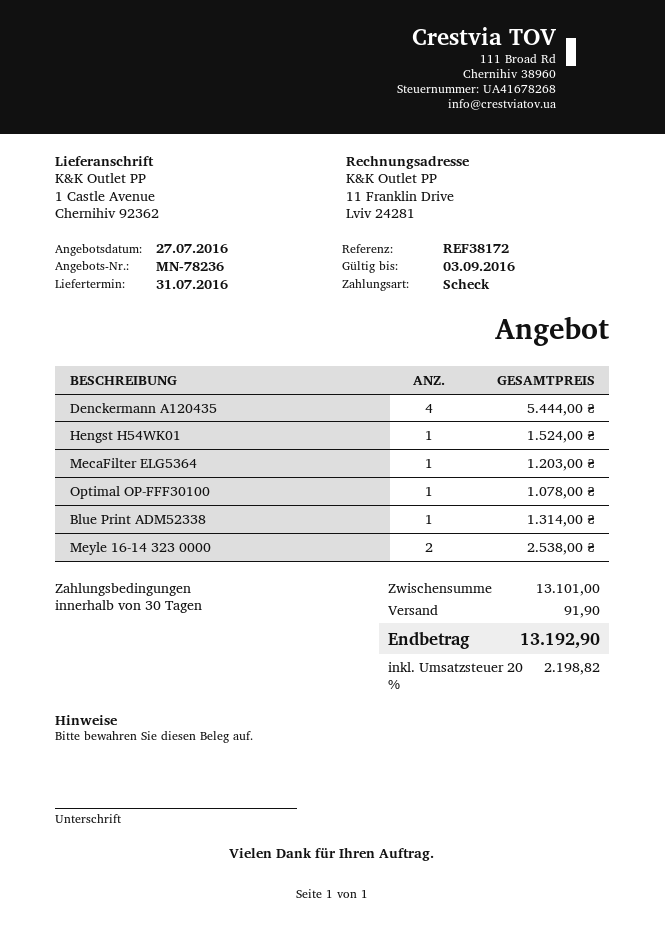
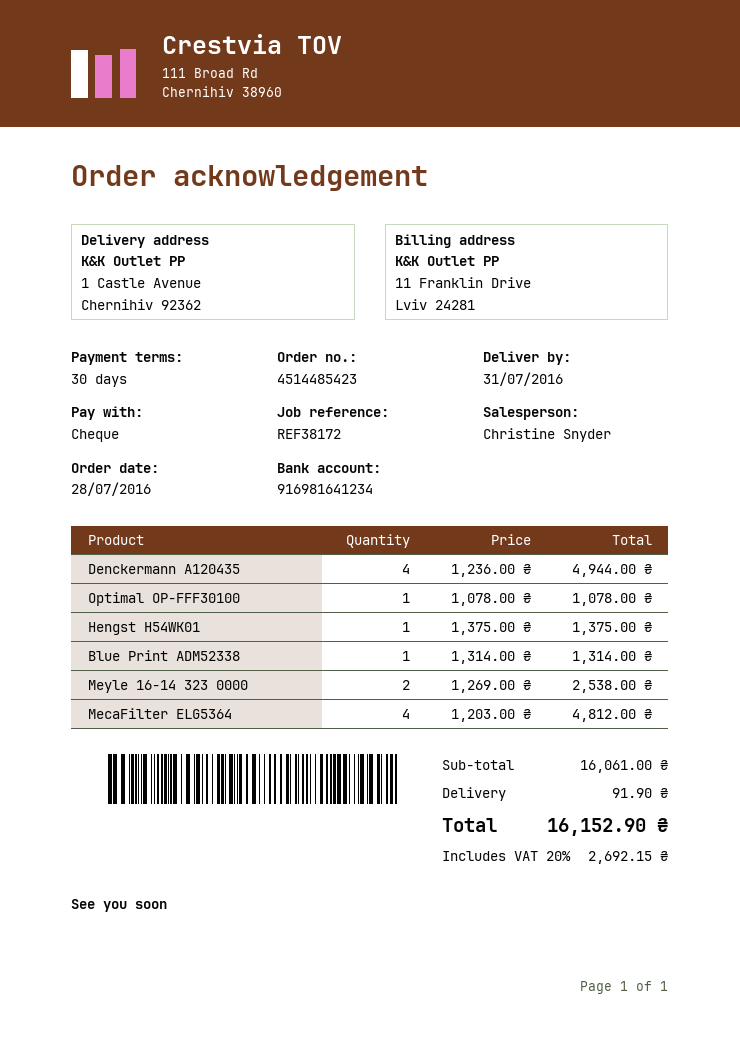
Denckermann A120435: 4 for 5444.00 -> 4 for 4944.00
Hengst H54WK01: 1 for 1524.00 -> 1 for 1375.00
MecaFilter ELG5364: 1 for 1203.00 -> 4 for 4812.00
subtotal: 13101.00 -> 16061.00
tax: 20% = 2198.82 -> 20% = 2692.15
total: 13192.90 -> 16152.90

